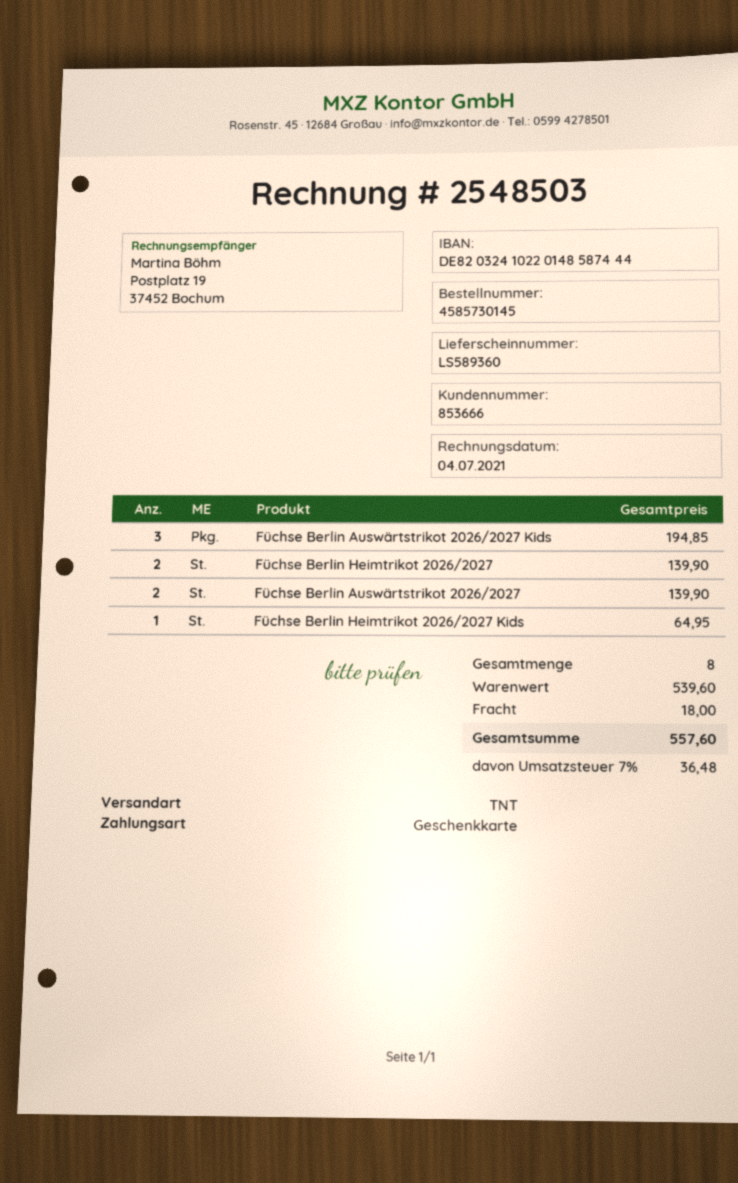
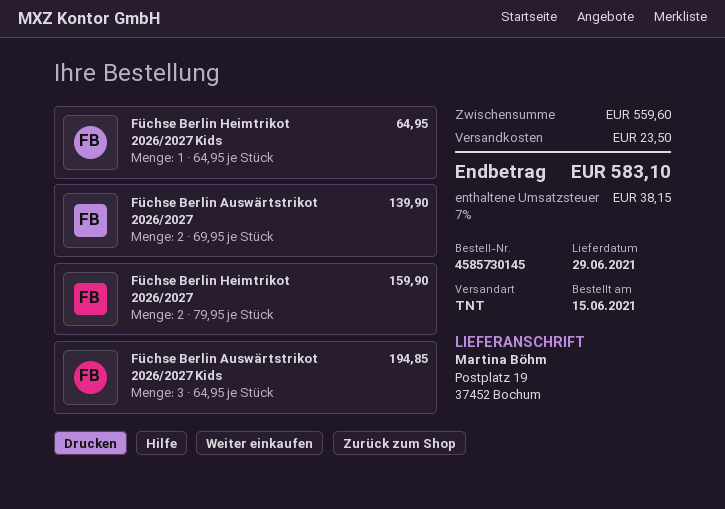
Füchse Berlin Heimtrikot 2026/2027: 2 for 139.90 -> 2 for 159.90
subtotal: 539.60 -> 559.60
shipping: 18.00 -> 23.50
tax: 7% = 36.48 -> 7% = 38.15
total: 557.60 -> 583.10

